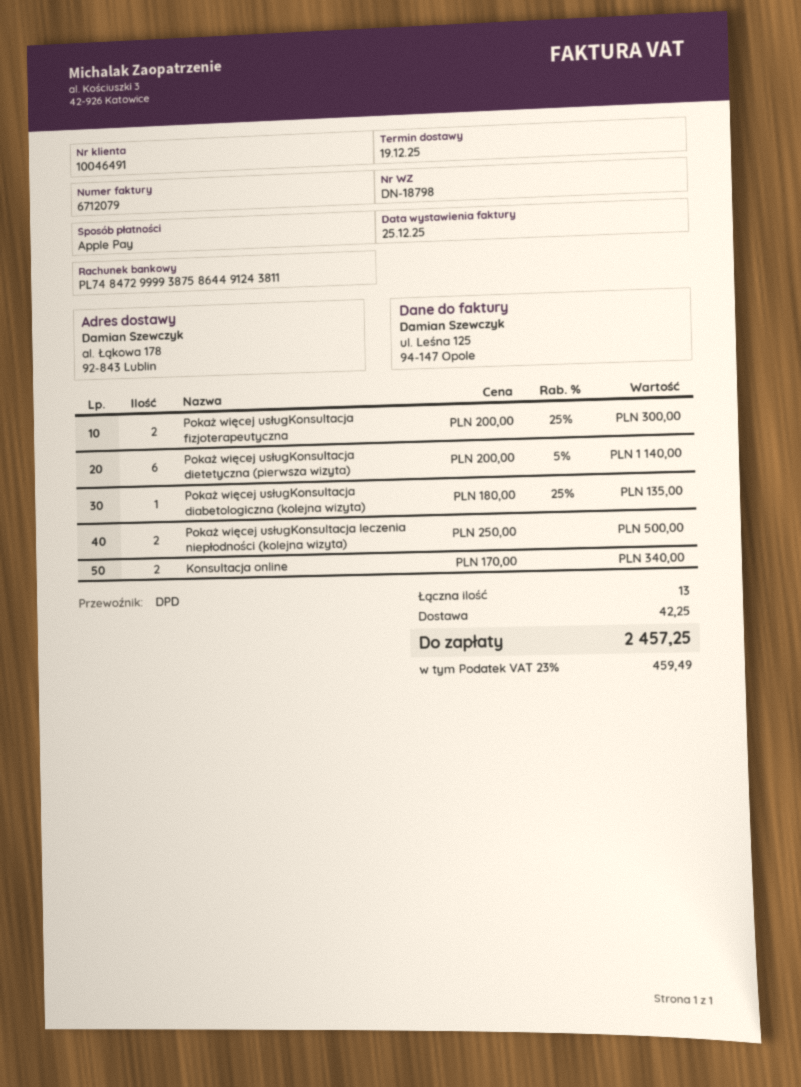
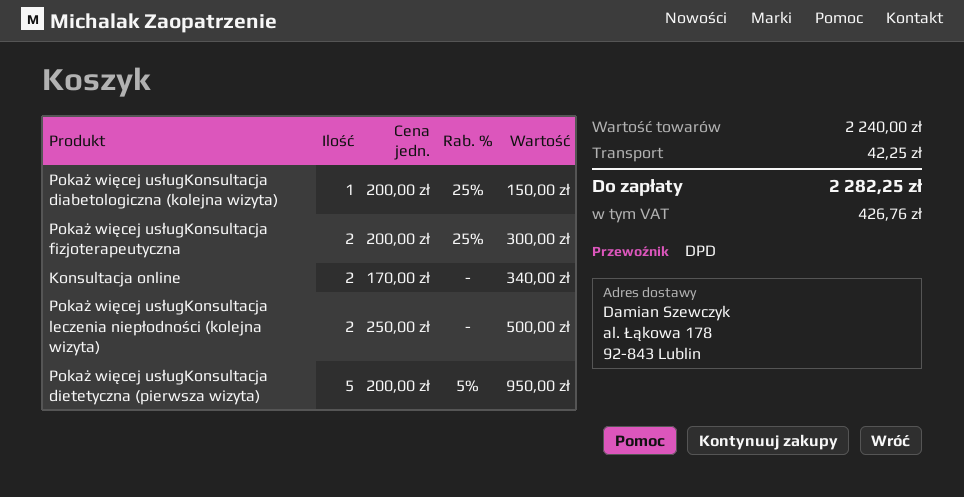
Pokaż więcej usługKonsultacja dietetyczna (pierwsza wizyta): 6 x 200.00 - 5% = 1140.00 -> 5 x 200.00 - 5% = 950.00
Pokaż więcej usługKonsultacja diabetologiczna (kolejna wizyta): 1 x 180.00 - 25% = 135.00 -> 1 x 200.00 - 25% = 150.00
tax: 459.49 -> 426.76
total: 2457.25 -> 2282.25

